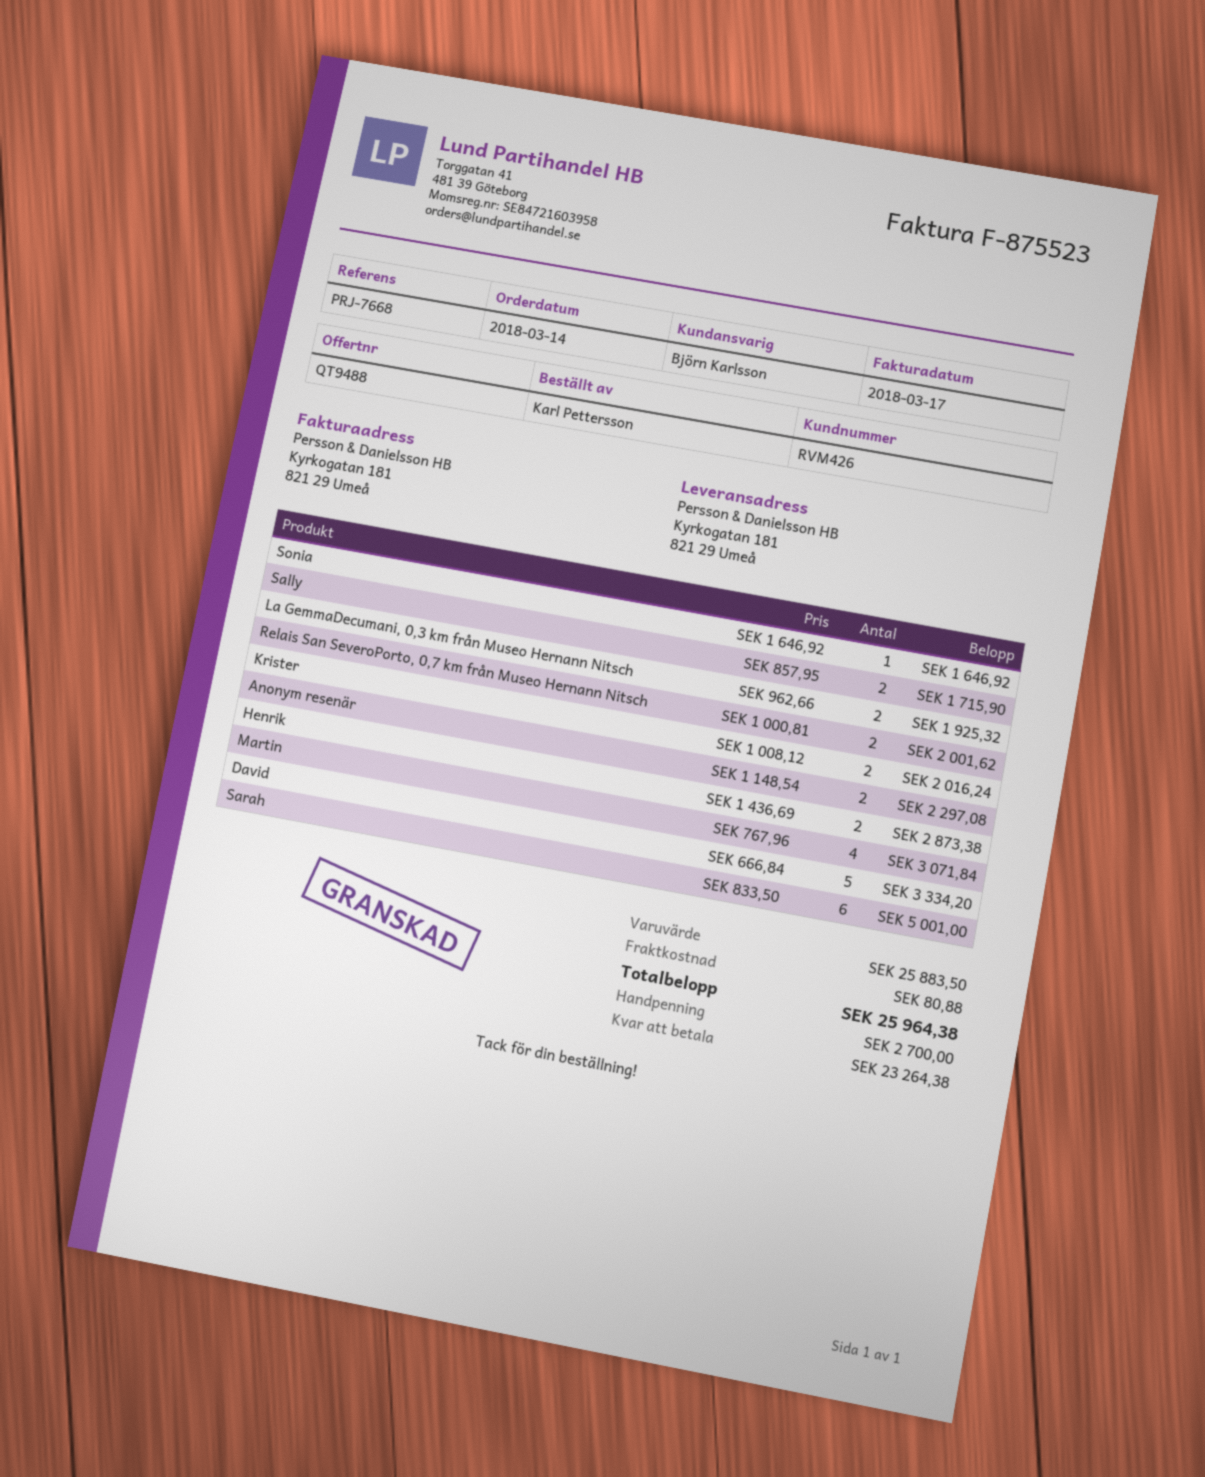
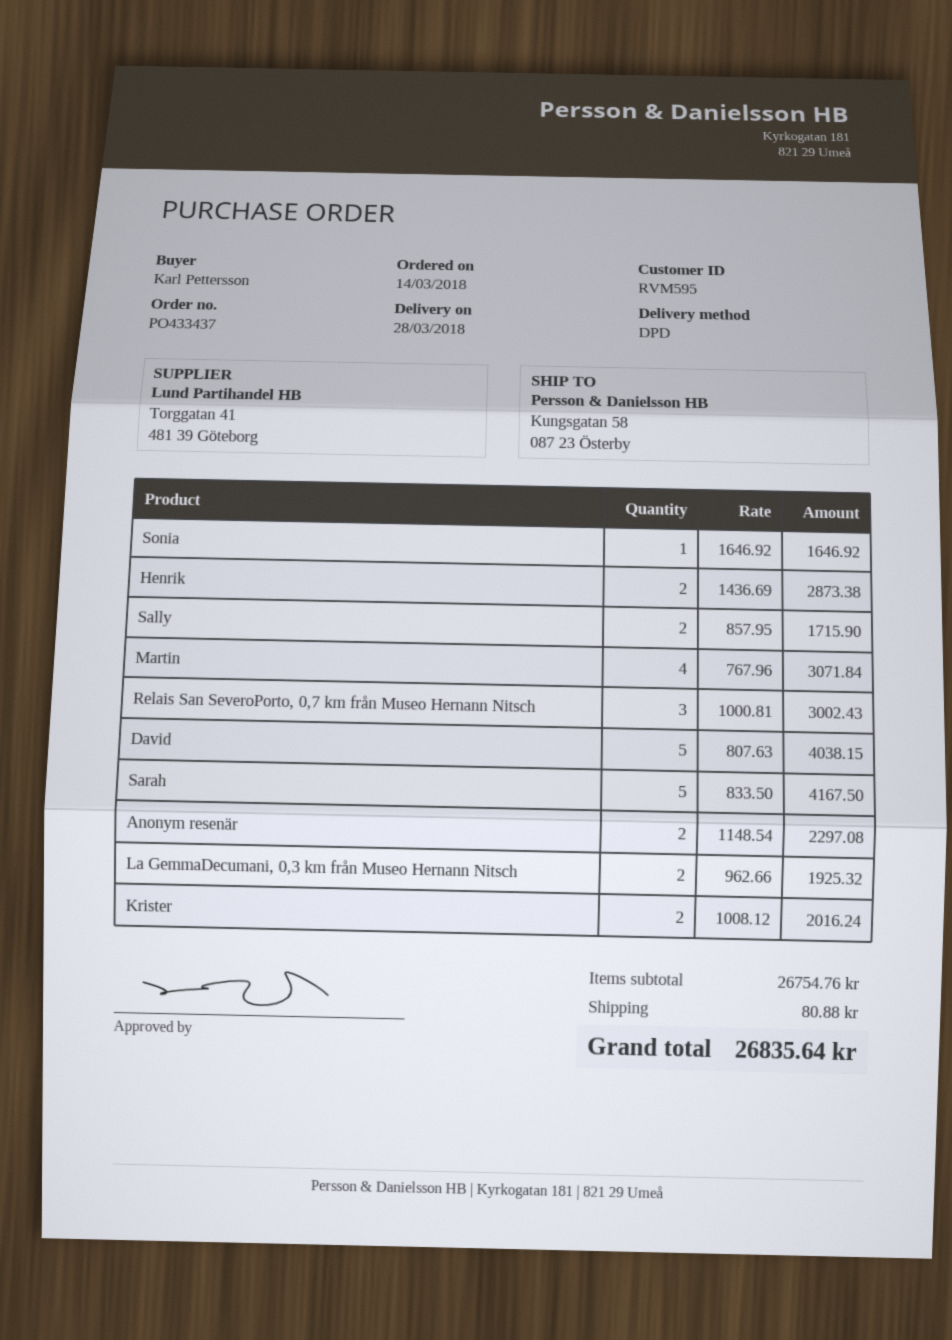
customer number: RVM426 -> RVM595
ship to: Kyrkogatan 181, 821 29 Umeå -> Kungsgatan 58, 087 23 Österby
Relais San SeveroPorto, 0,7 km från Museo Hernann Nitsch: 2 x 1000.81 = 2001.62 -> 3 x 1000.81 = 3002.43
David: 5 x 666.84 = 3334.20 -> 5 x 807.63 = 4038.15
Sarah: 6 x 833.50 = 5001.00 -> 5 x 833.50 = 4167.50
subtotal: 25883.50 -> 26754.76
total: 25964.38 -> 26835.64

